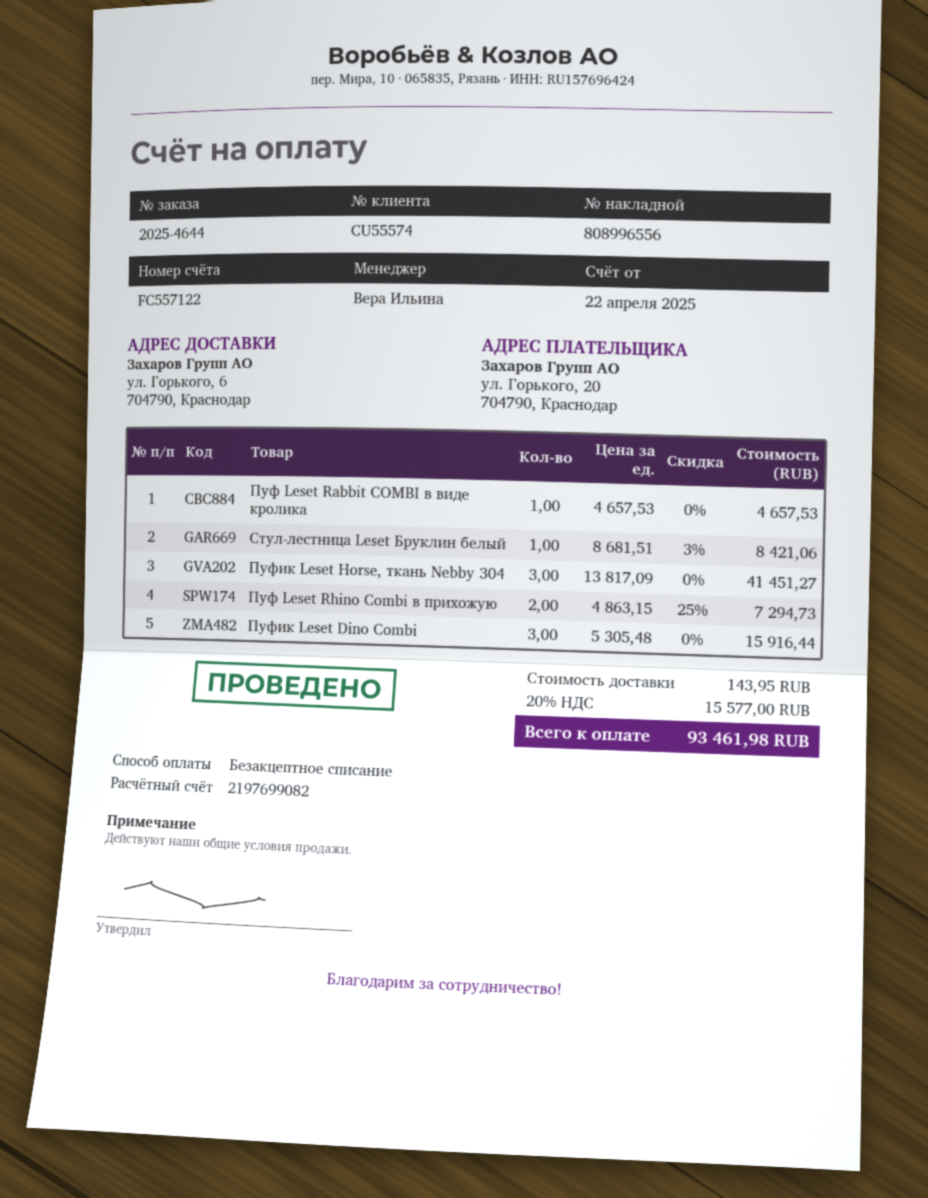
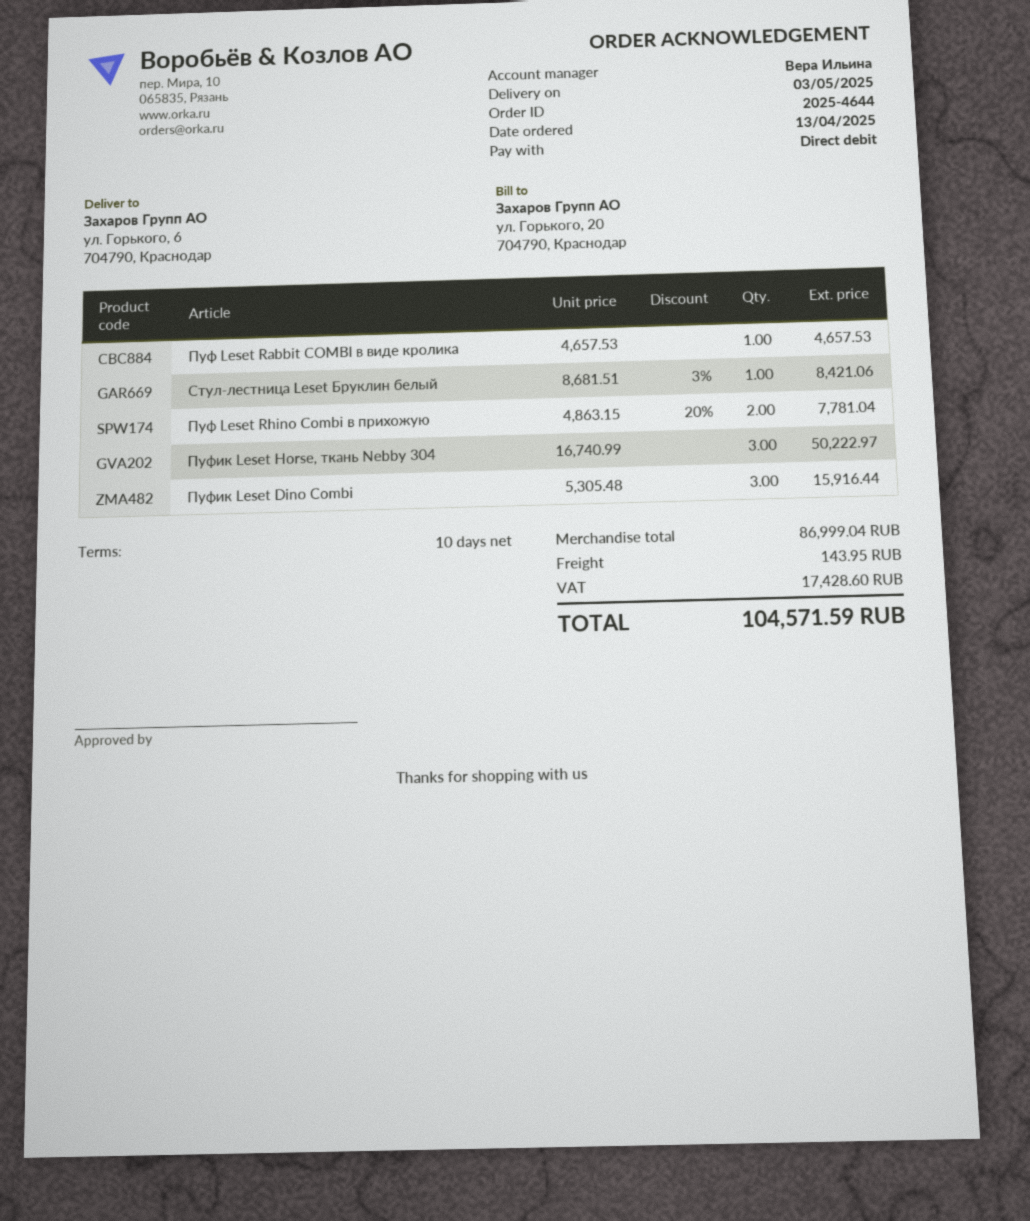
Пуфик Leset Horse, ткань Nebby 304: 3 x 13817.09 = 41451.27 -> 3 x 16740.99 = 50222.97
Пуф Leset Rhino Combi в прихожую: 2 x 4863.15 - 25% = 7294.73 -> 2 x 4863.15 - 20% = 7781.04
tax: 15577.00 -> 17428.60
total: 93461.98 -> 104571.59

